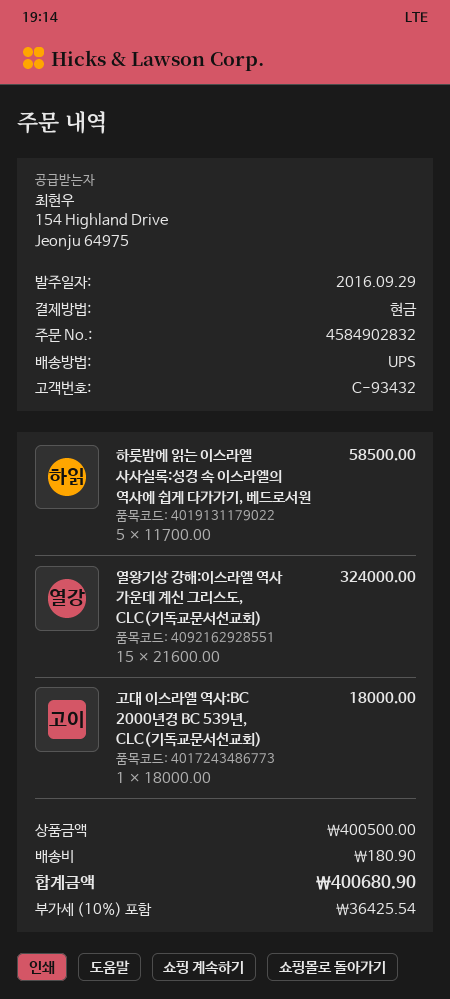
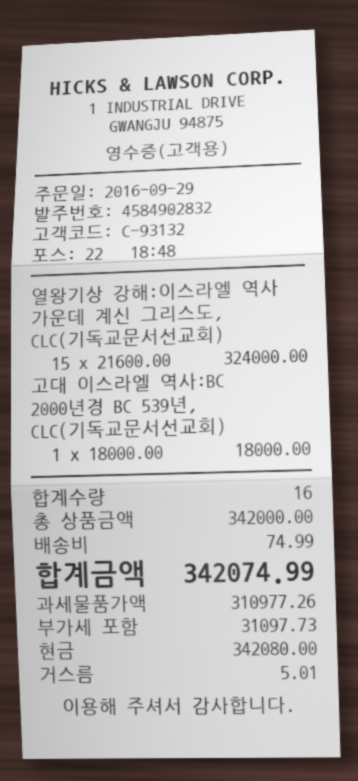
customer number: C-93432 -> C-93132
하룻밤에 읽는 이스라엘 사사실록:성경 속 이스라엘의 역사에 쉽게 다가가기, 베드로서원: 5 x 11700.00 = 58500.00 -> none
subtotal: 400500.00 -> 342000.00
shipping: 180.90 -> 74.99
tax: 36425.54 -> 31097.73
total: 400680.90 -> 342074.99

